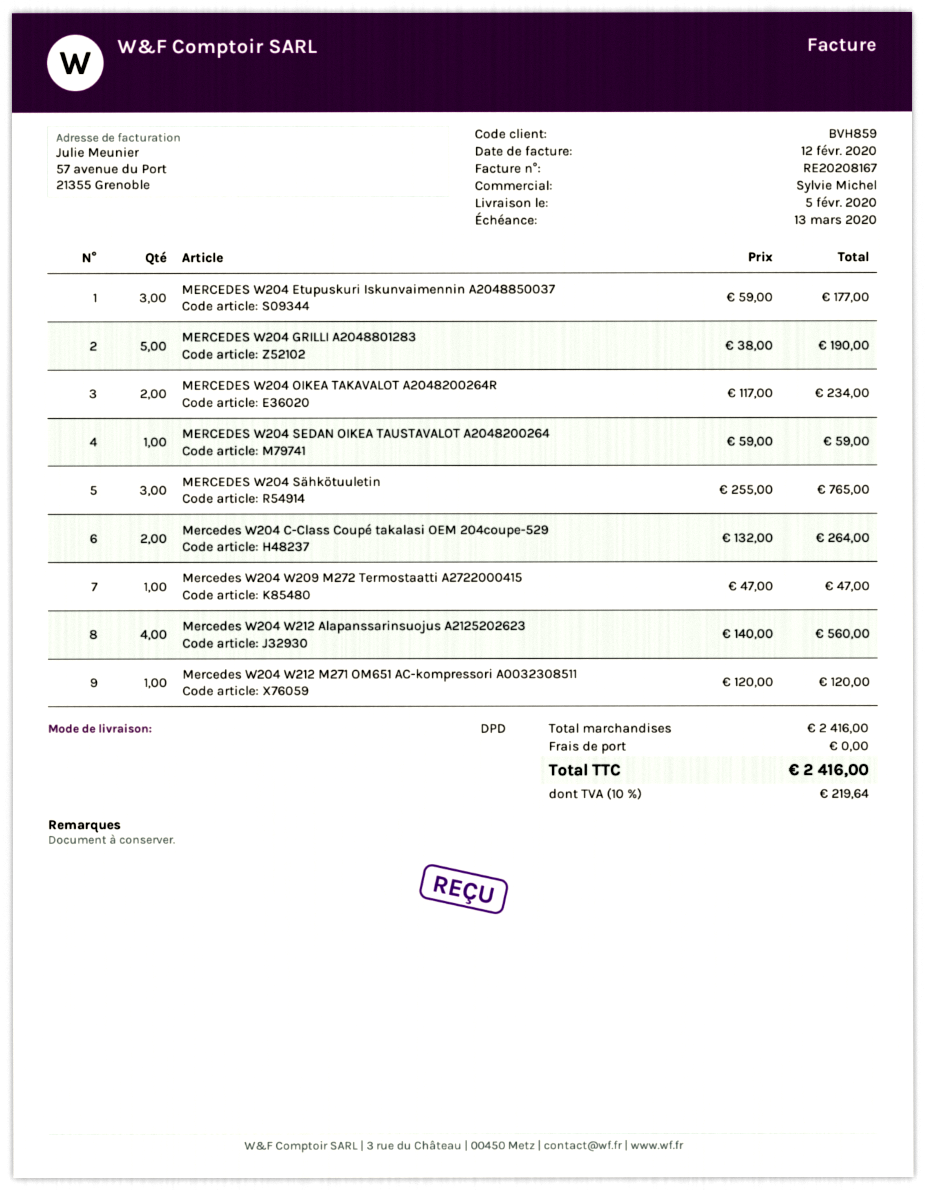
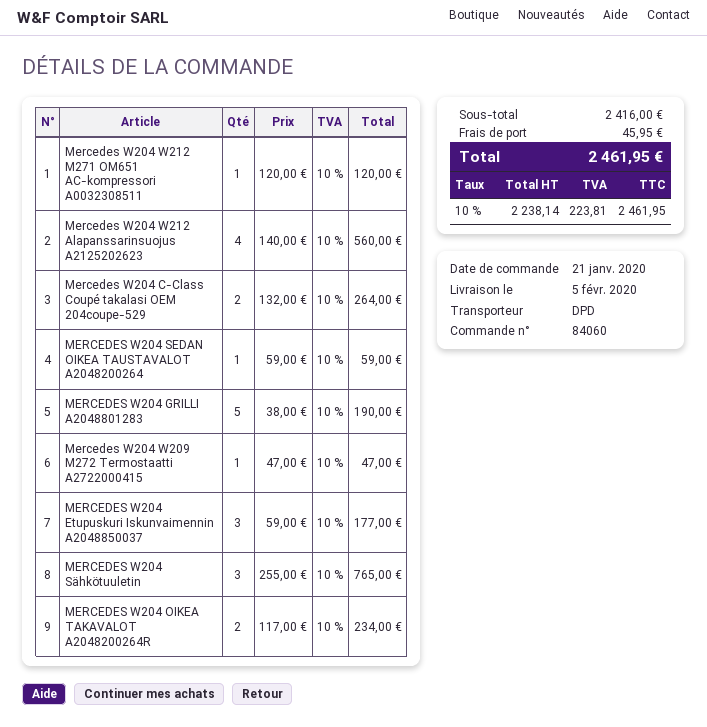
shipping: 0.00 -> 45.95
tax: 10% = 219.64 -> 10% = 223.81
total: 2416.00 -> 2461.95

